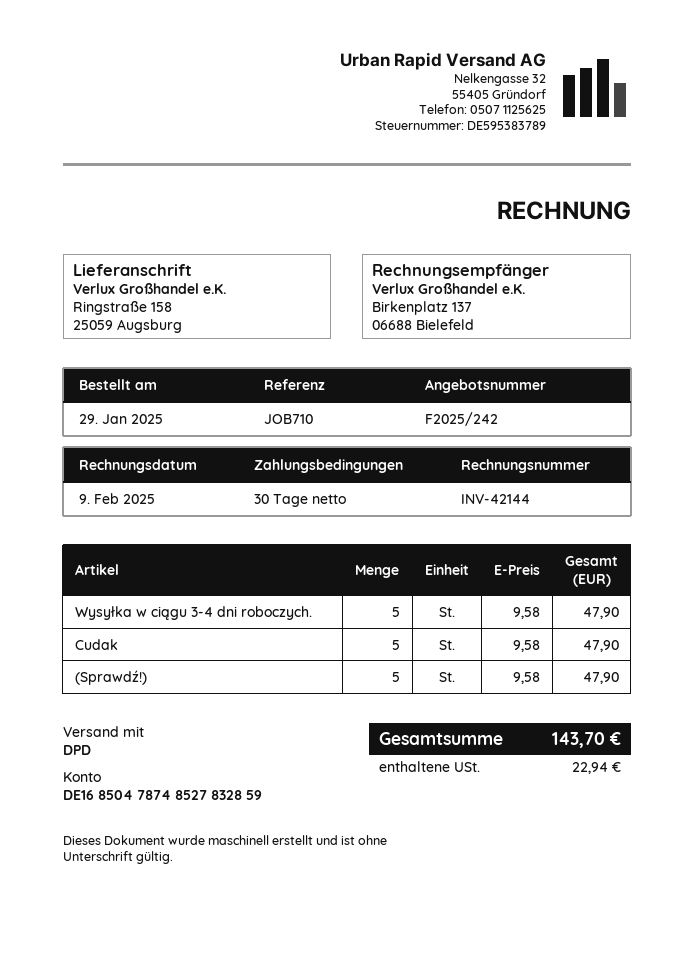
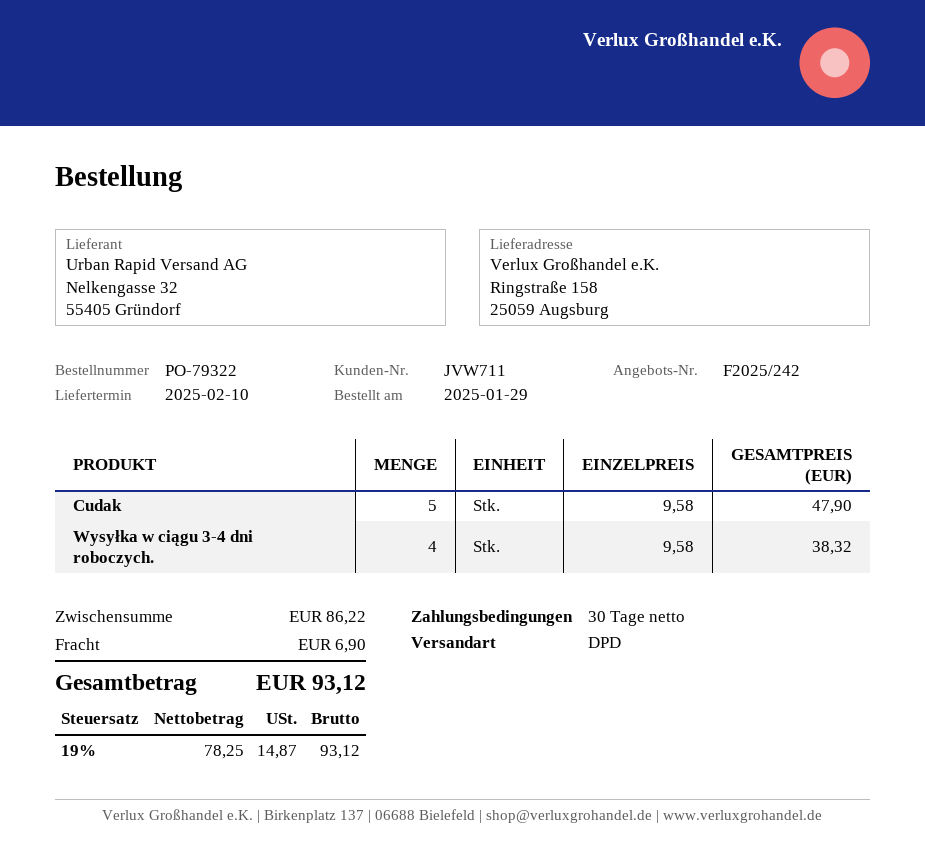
Wysyłka w ciągu 3-4 dni roboczych.: 5 x 9.58 = 47.90 -> 4 x 9.58 = 38.32
(Sprawdź!): 5 x 9.58 = 47.90 -> none
shipping: none -> 6.90
tax: 22.94 -> 14.87
total: 143.70 -> 93.12

